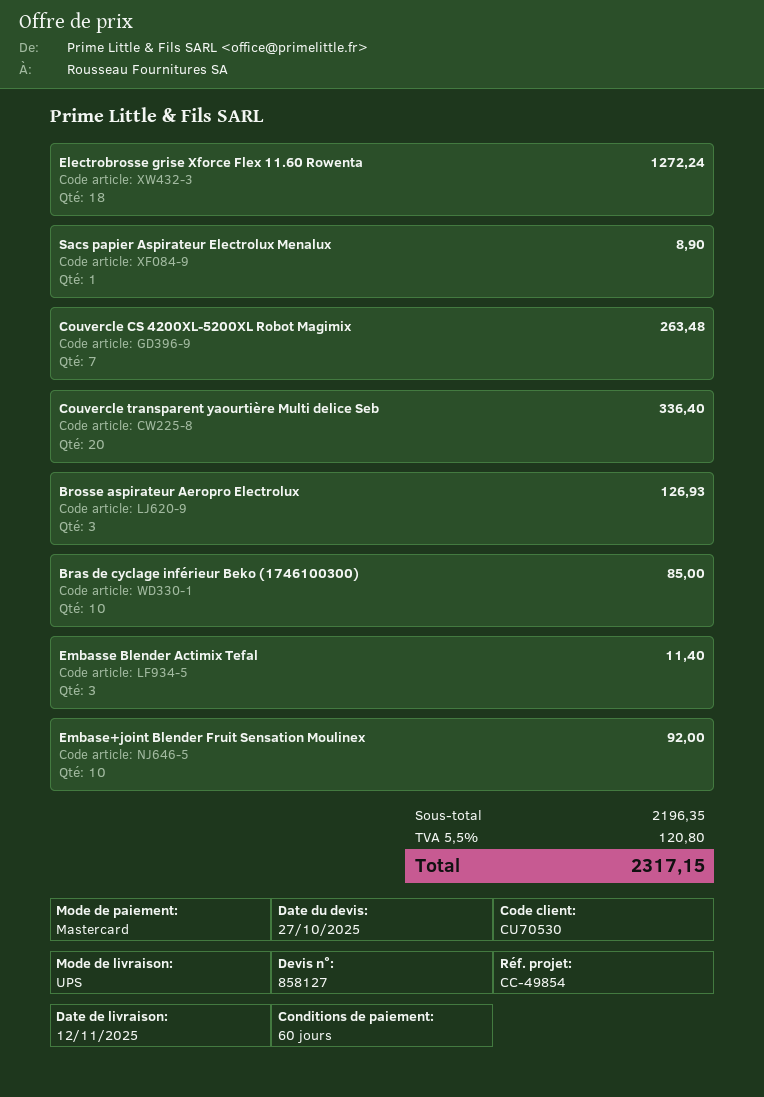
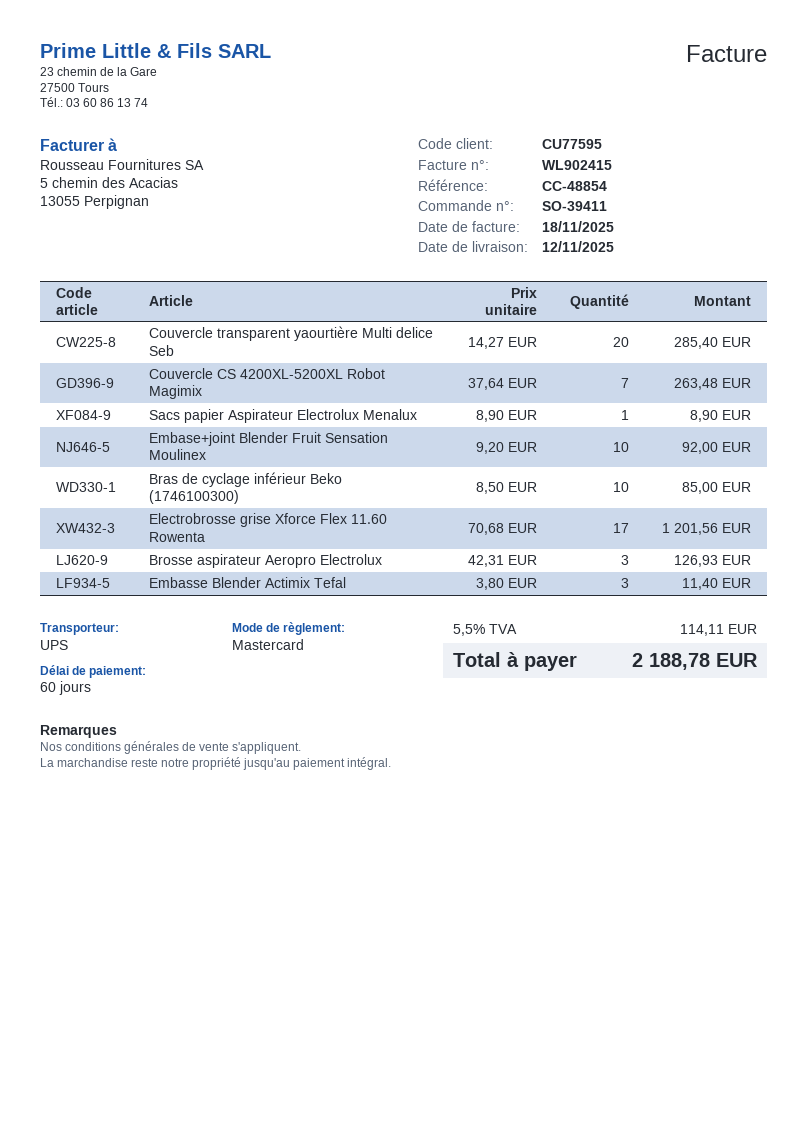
customer number: CU70530 -> CU77595
reference: CC-49854 -> CC-48854
Electrobrosse grise Xforce Flex 11.60 Rowenta: 18 for 1272.24 -> 17 for 1201.56
Couvercle transparent yaourtière Multi delice Seb: 20 for 336.40 -> 20 for 285.40
tax: 5.5% = 120.80 -> 5.5% = 114.11
total: 2317.15 -> 2188.78

